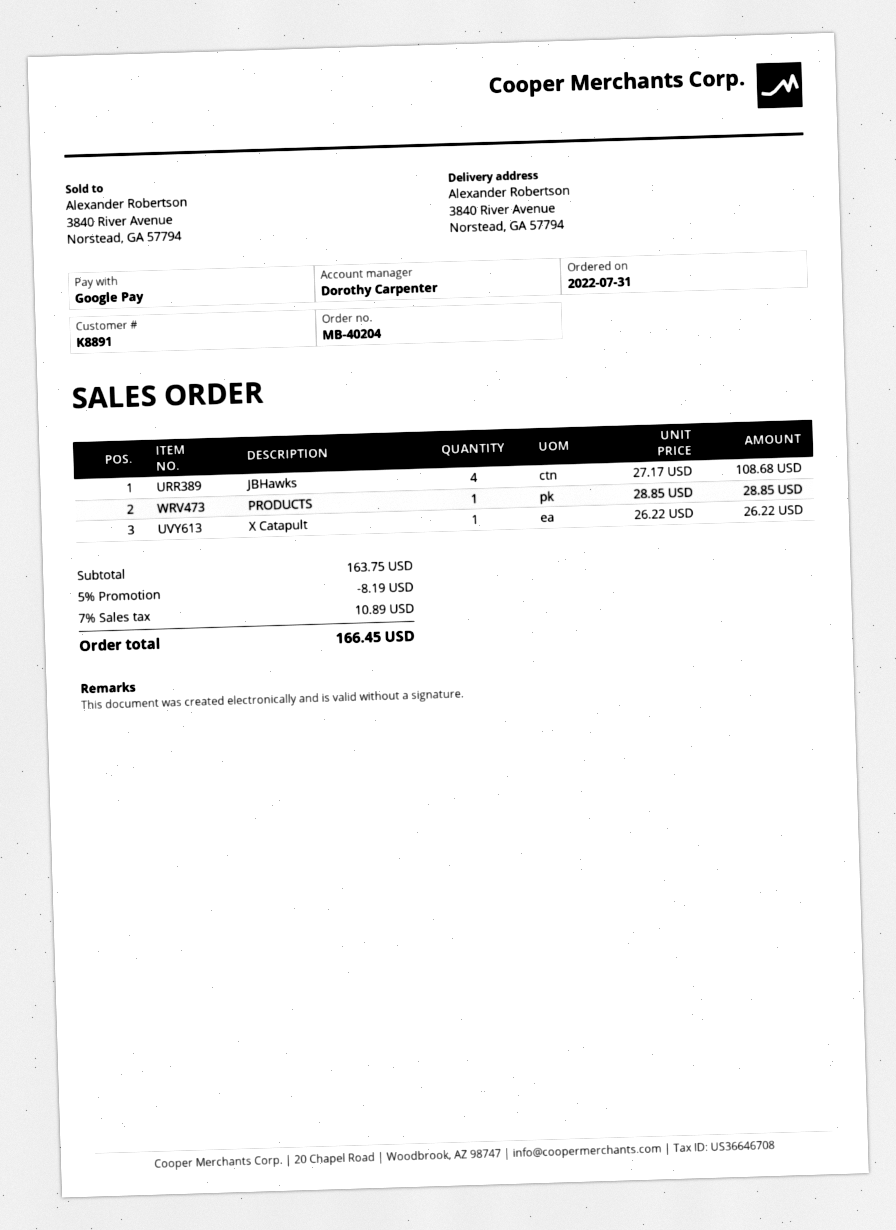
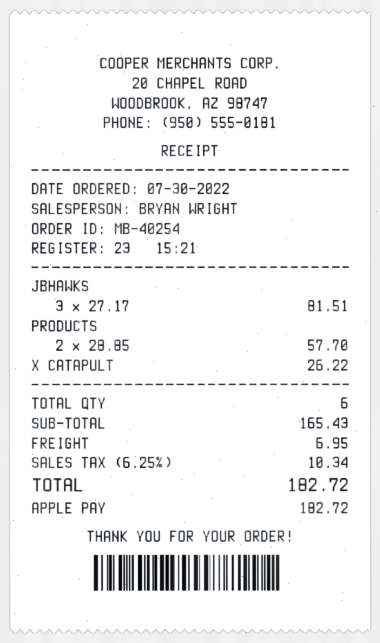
order number: MB-40204 -> MB-40254
order date: 2022-07-31 -> 2022-07-30
sales rep: Dorothy Carpenter -> BRYAN WRIGHT
payment method: Google Pay -> Apple Pay
JBHawks: 4 x 27.17 = 108.68 -> 3 x 27.17 = 81.51
PRODUCTS: 1 x 28.85 = 28.85 -> 2 x 28.85 = 57.70
subtotal: 163.75 -> 165.43
discount: 5% = 8.19 -> none
shipping: none -> 6.95
tax: 7% = 10.89 -> 6.25% = 10.34
total: 166.45 -> 182.72

